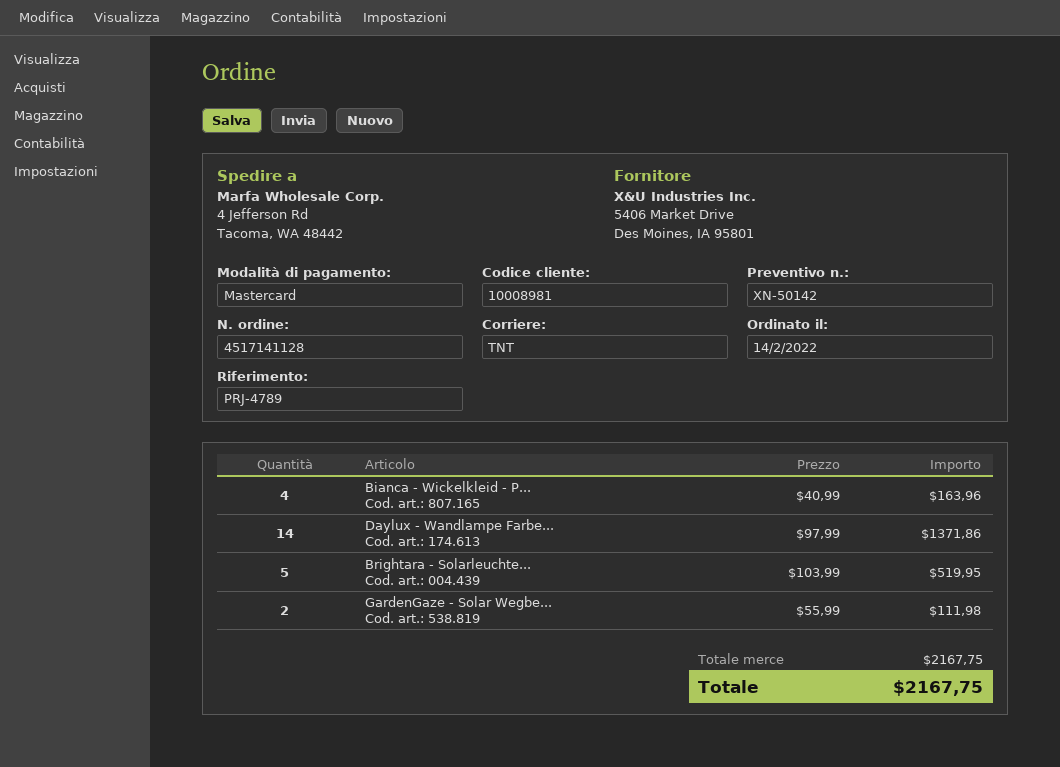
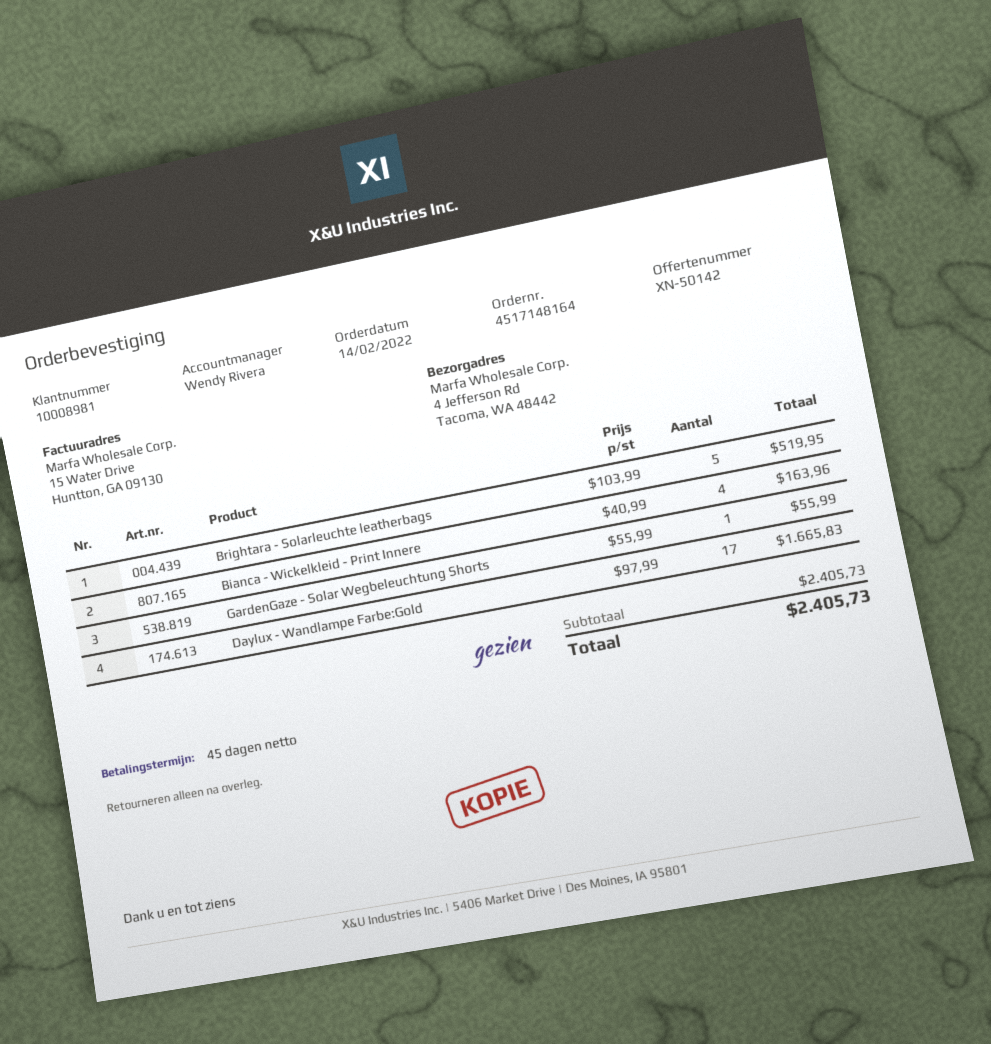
order number: 4517141128 -> 4517148164
Daylux - Wandlampe Farbe...: 14 x 97.99 = 1371.86 -> 17 x 97.99 = 1665.83
GardenGaze - Solar Wegbe...: 2 x 55.99 = 111.98 -> 1 x 55.99 = 55.99
subtotal: 2167.75 -> 2405.73
total: 2167.75 -> 2405.73

